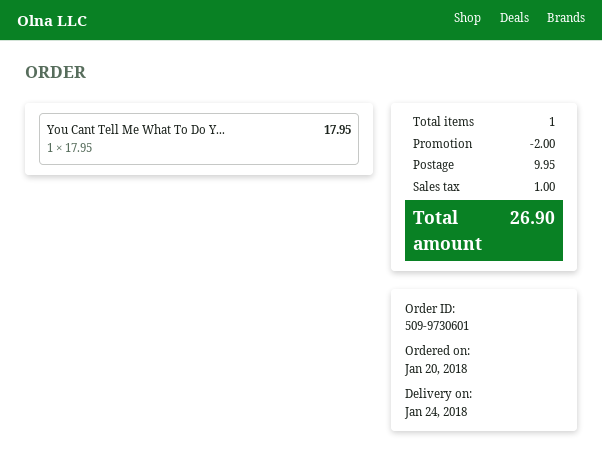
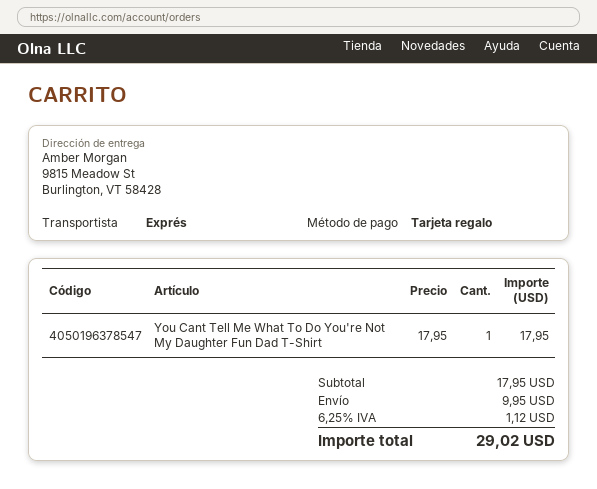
discount: 2.00 -> none
tax: 1.00 -> 1.12
total: 26.90 -> 29.02

